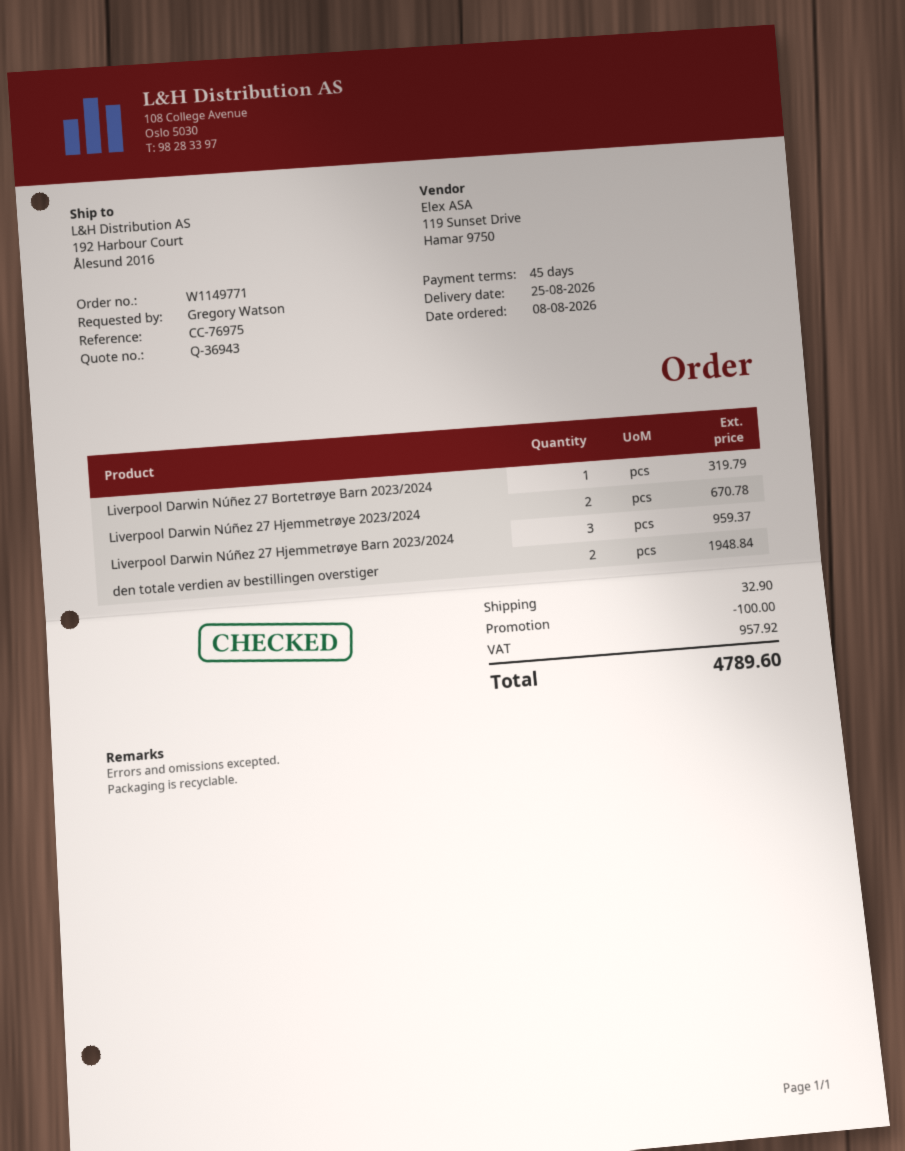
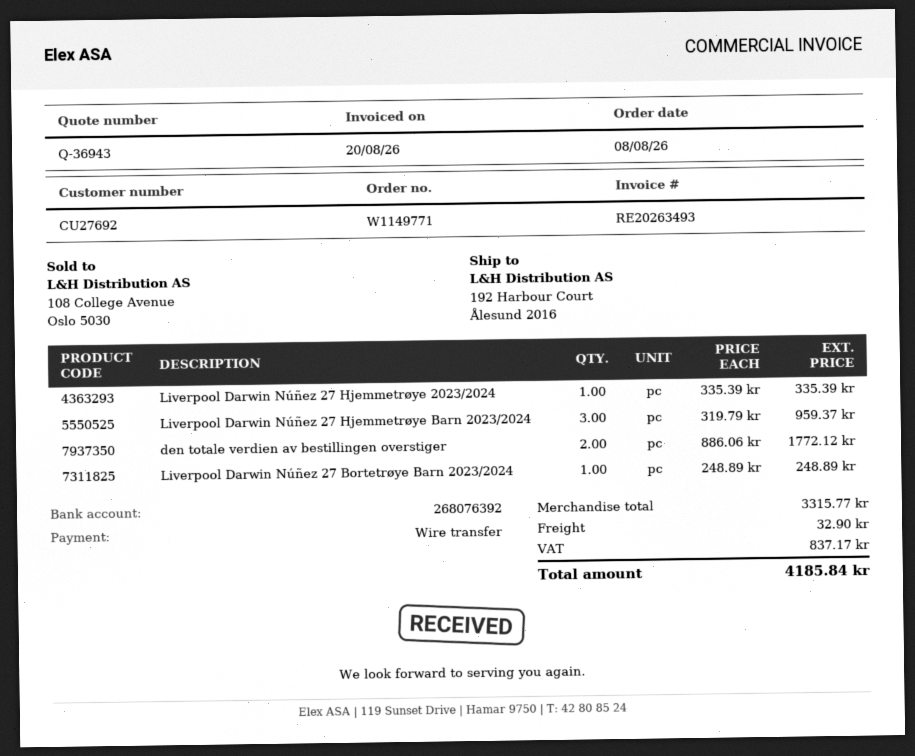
Liverpool Darwin Núñez 27 Bortetrøye Barn 2023/2024: 1 for 319.79 -> 1 for 248.89
Liverpool Darwin Núñez 27 Hjemmetrøye 2023/2024: 2 for 670.78 -> 1 for 335.39
den totale verdien av bestillingen overstiger: 2 for 1948.84 -> 2 for 1772.12
discount: 100.00 -> none
tax: 957.92 -> 837.17
total: 4789.60 -> 4185.84

